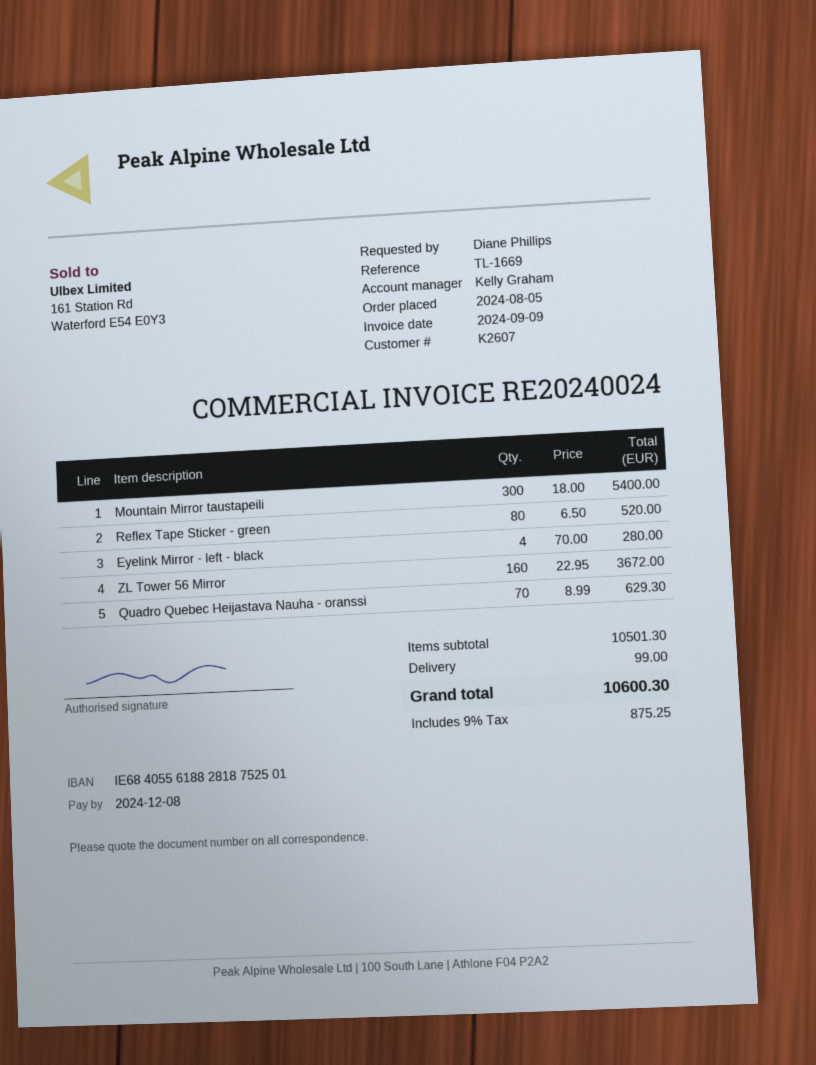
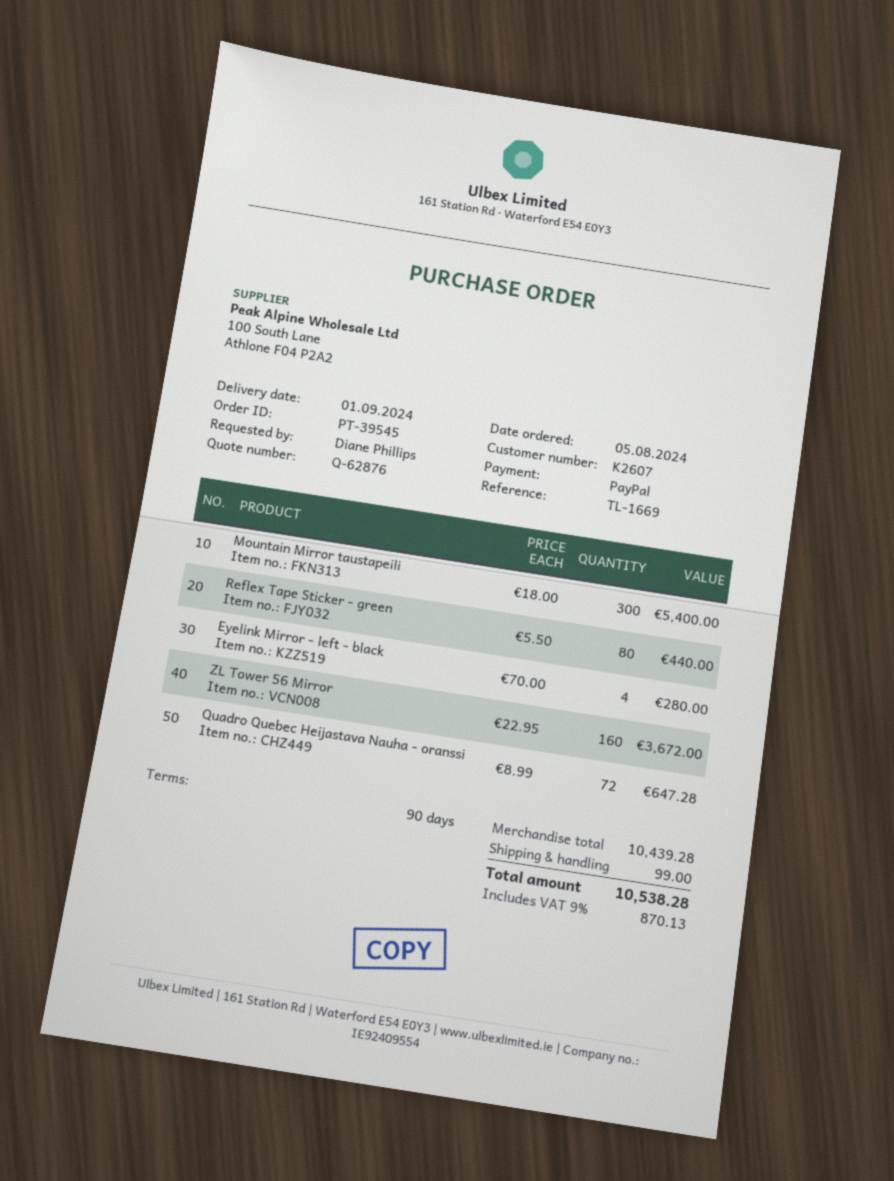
Reflex Tape Sticker - green: 80 x 6.50 = 520.00 -> 80 x 5.50 = 440.00
Quadro Quebec Heijastava Nauha - oranssi: 70 x 8.99 = 629.30 -> 72 x 8.99 = 647.28
subtotal: 10501.30 -> 10439.28
tax: 9% = 875.25 -> 9% = 870.13
total: 10600.30 -> 10538.28

